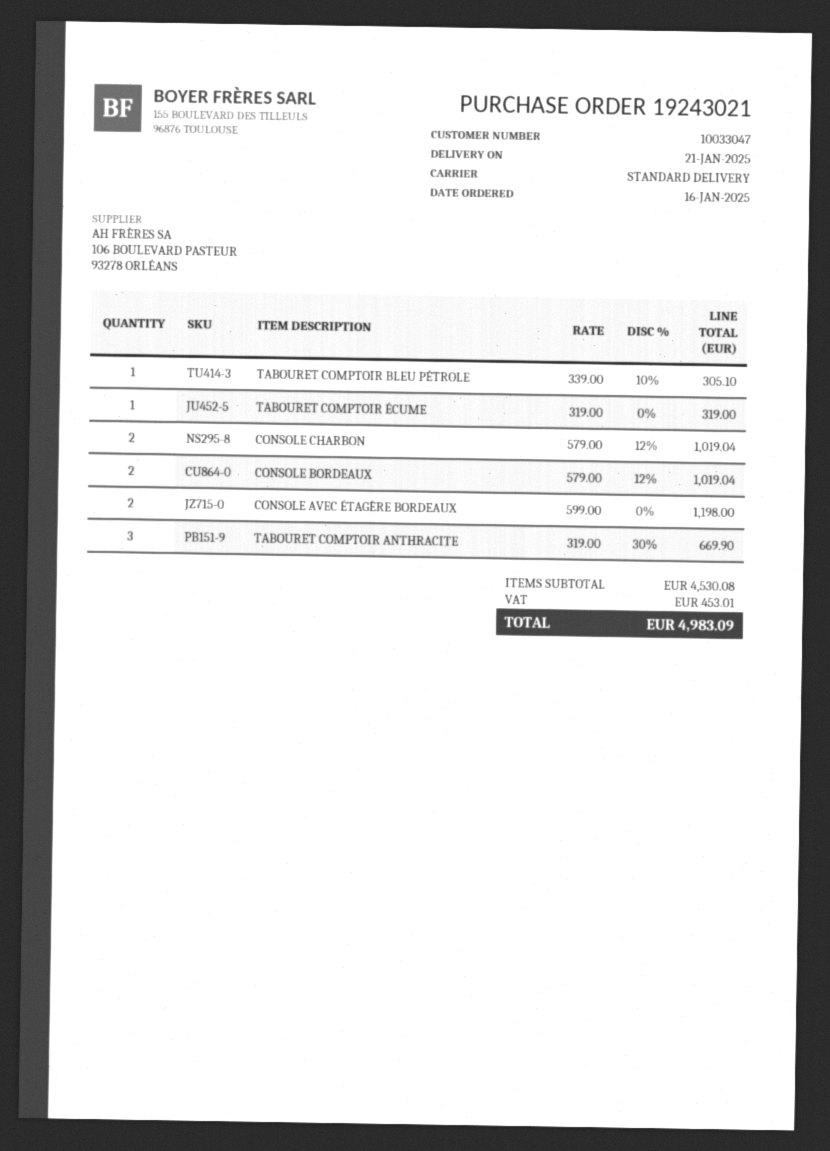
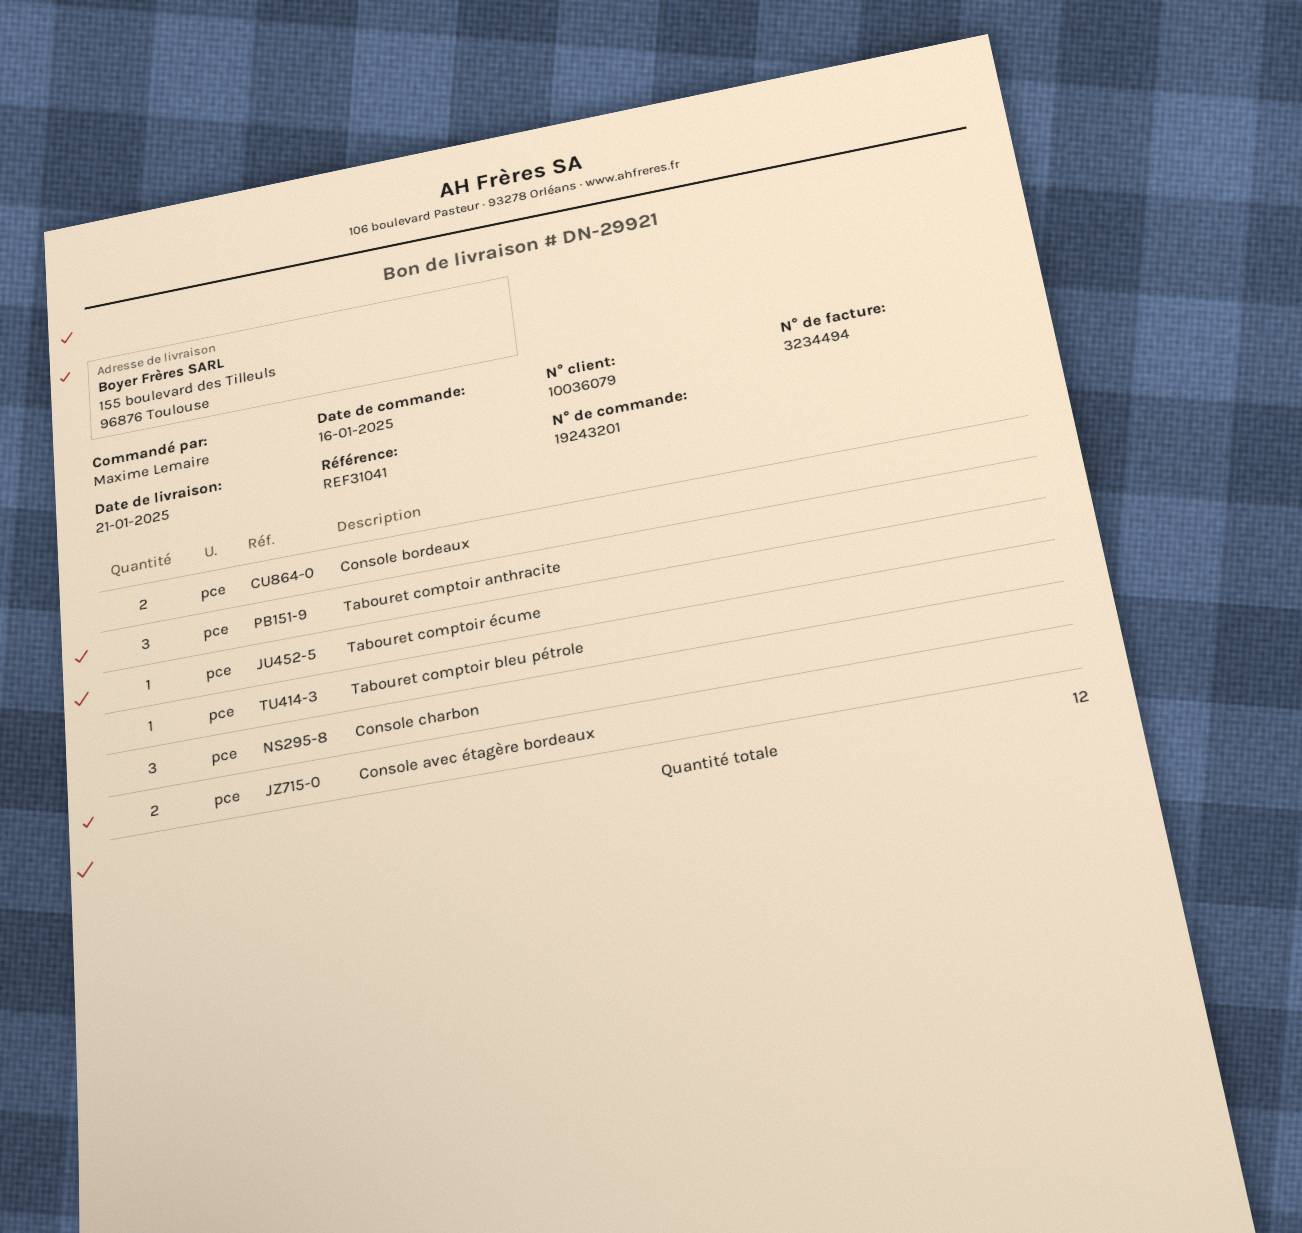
order number: 19243021 -> 19243201
customer number: 10033047 -> 10036079
CONSOLE CHARBON: 2 -> 3

